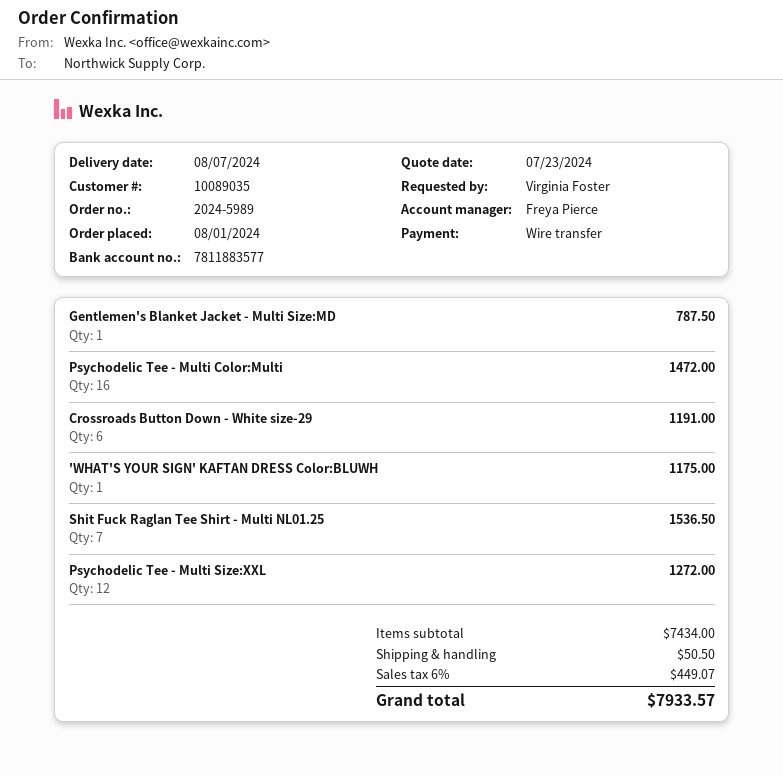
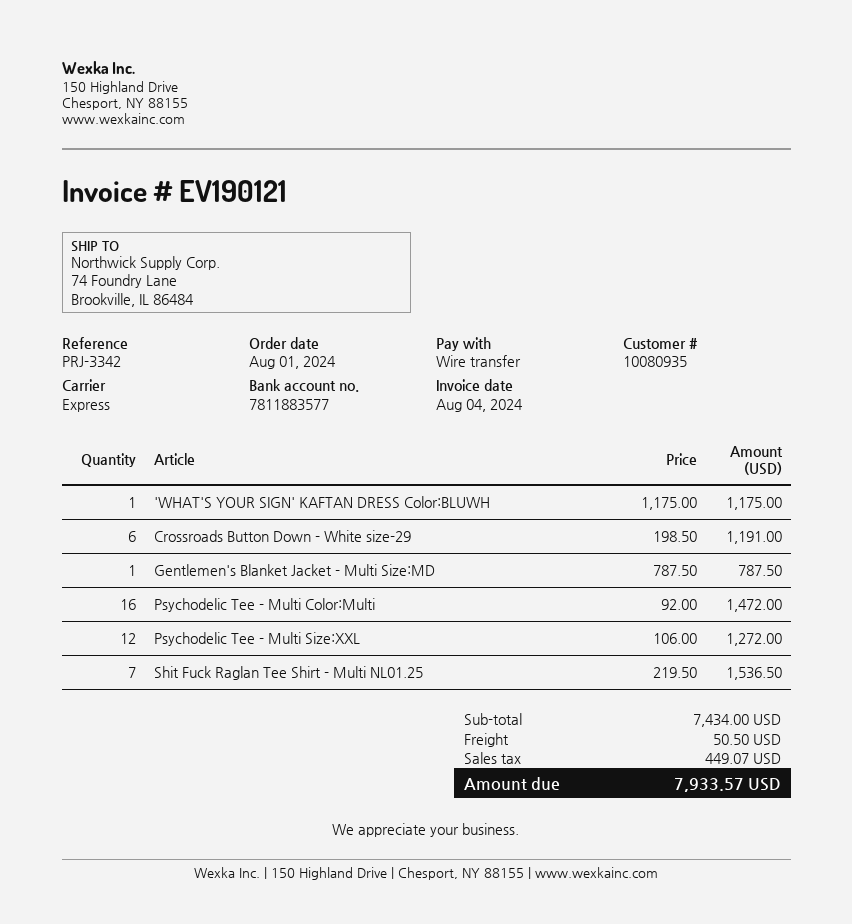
customer number: 10089035 -> 10080935

